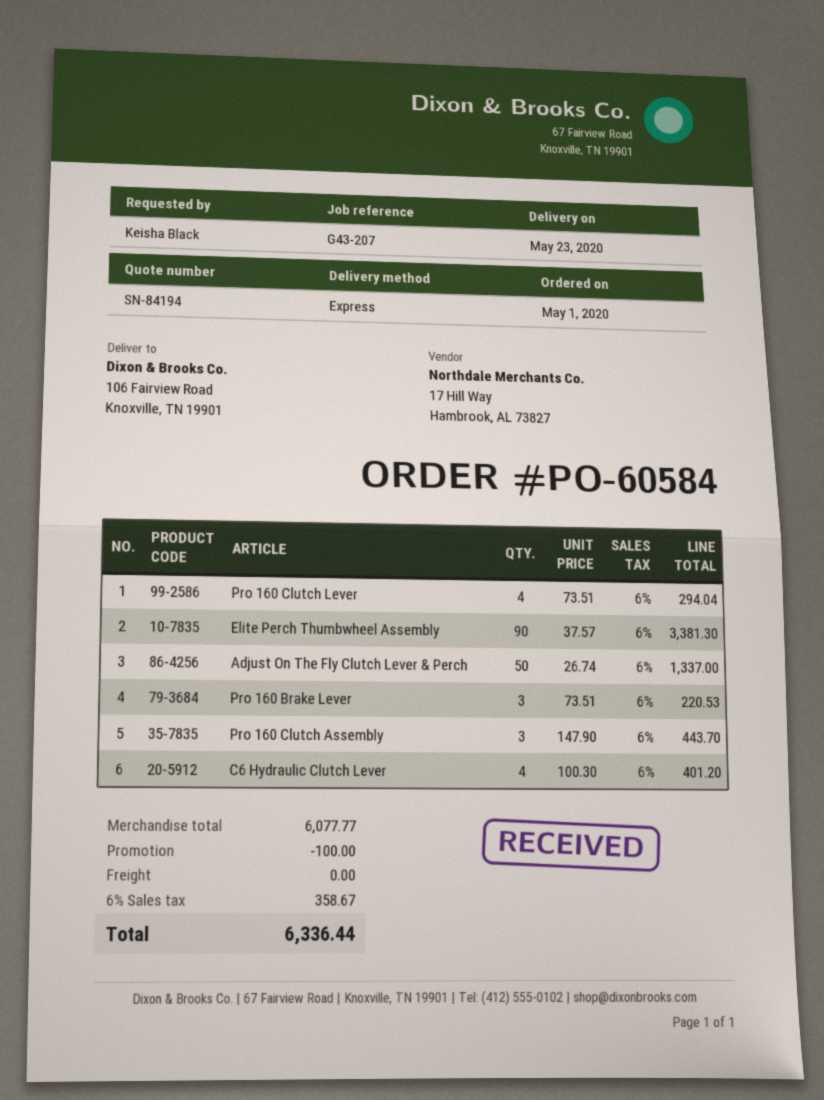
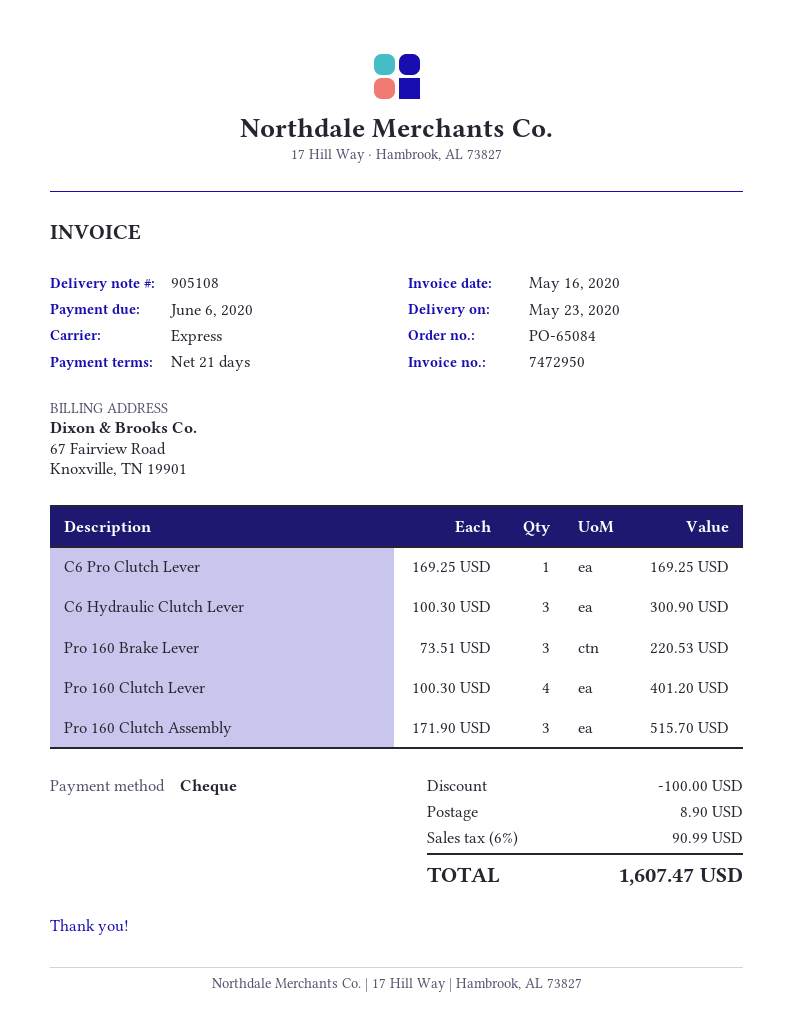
order number: PO-60584 -> PO-65084
Pro 160 Clutch Lever: 4 x 73.51 = 294.04 -> 4 x 100.30 = 401.20
Elite Perch Thumbwheel Assembly: 90 x 37.57 = 3381.30 -> none
Adjust On The Fly Clutch Lever & Perch: 50 x 26.74 = 1337.00 -> none
Pro 160 Clutch Assembly: 3 x 147.90 = 443.70 -> 3 x 171.90 = 515.70
C6 Hydraulic Clutch Lever: 4 x 100.30 = 401.20 -> 3 x 100.30 = 300.90
C6 Pro Clutch Lever: none -> 1 x 169.25 = 169.25
shipping: 0.00 -> 8.90
tax: 6% = 358.67 -> 6% = 90.99
total: 6336.44 -> 1607.47

